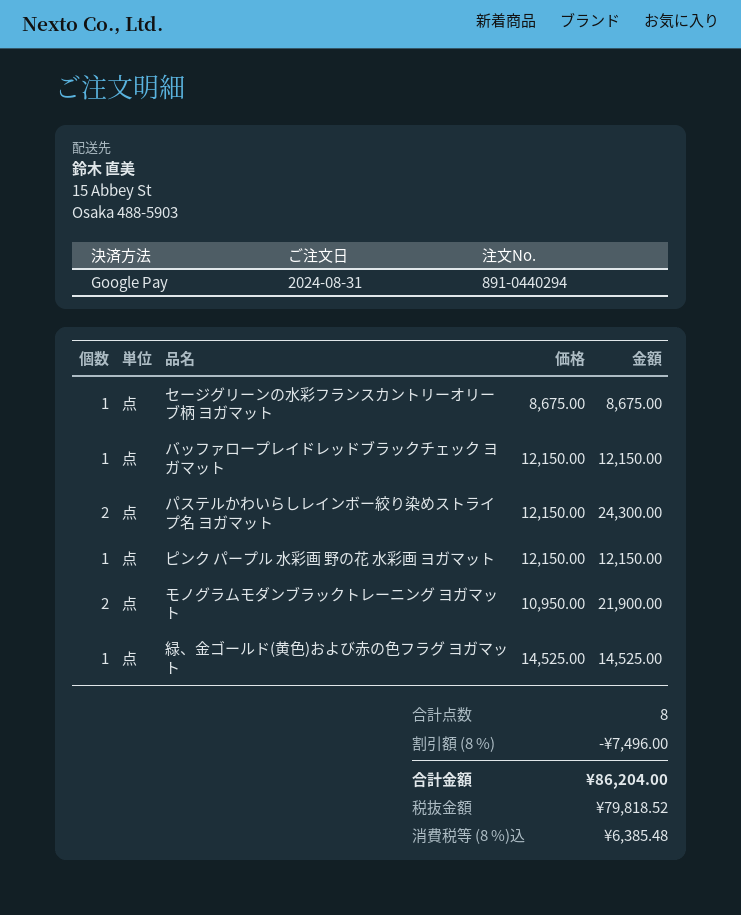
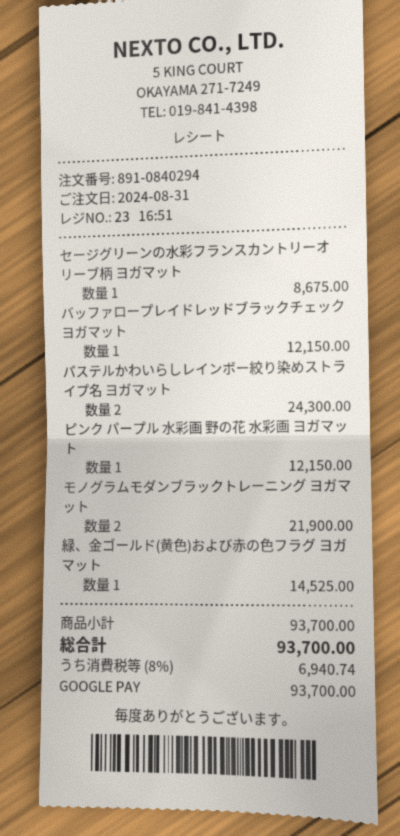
order number: 891-0440294 -> 891-0840294
discount: 8% = 7496.00 -> none
tax: 8% = 6385.48 -> 8% = 6940.74
total: 86204.00 -> 93700.00

